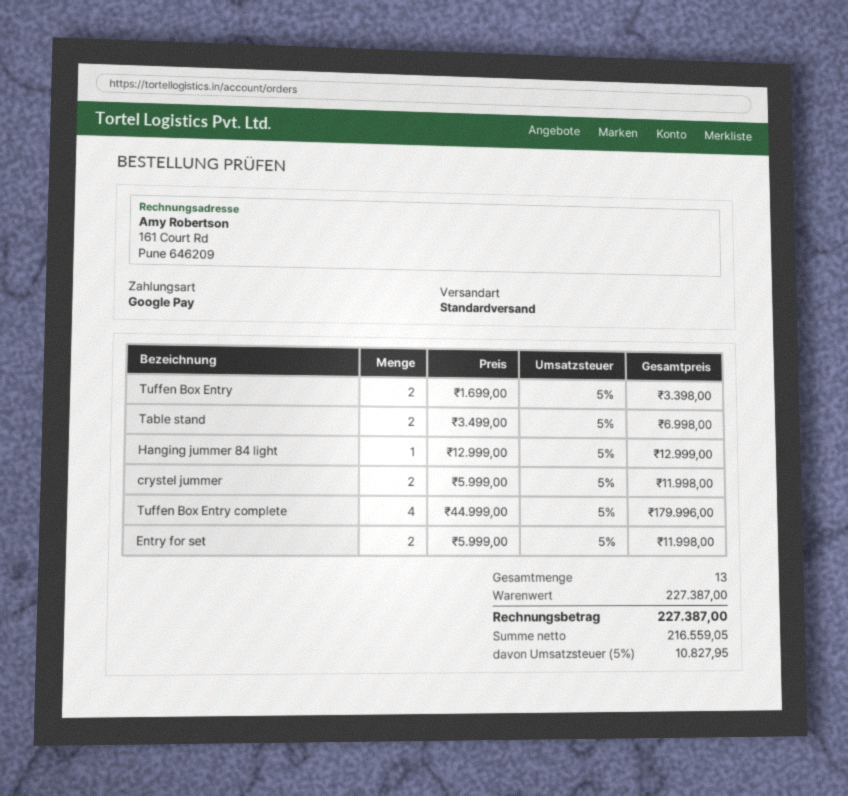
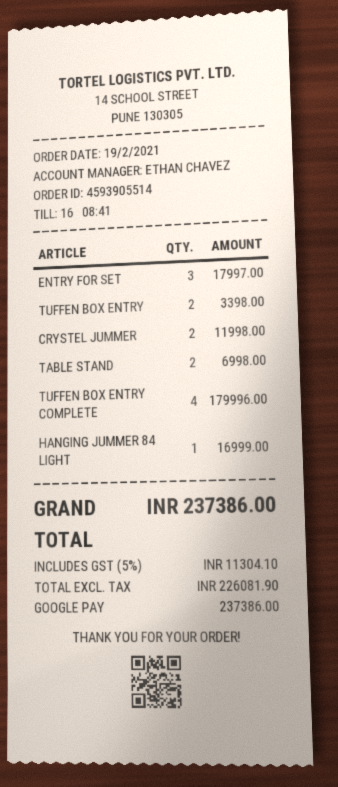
Hanging jummer 84 light: 1 for 12999.00 -> 1 for 16999.00
Entry for set: 2 for 11998.00 -> 3 for 17997.00
net: 216559.05 -> 226081.90
tax: 5% = 10827.95 -> 5% = 11304.10
total: 227387.00 -> 237386.00

